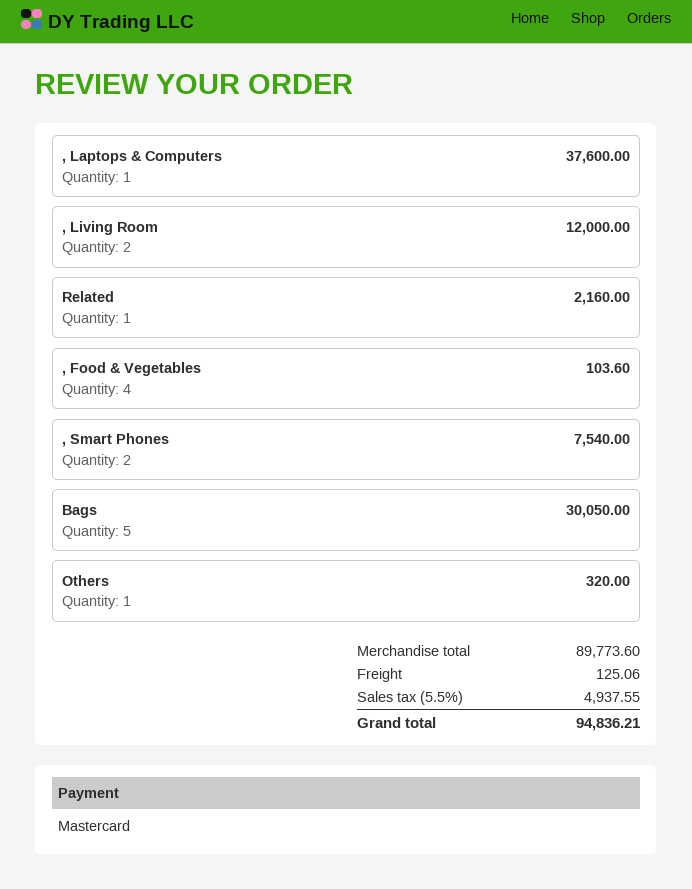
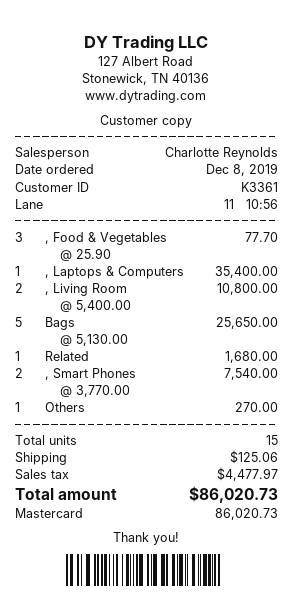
, Laptops & Computers: 1 for 37600.00 -> 1 for 35400.00
, Living Room: 2 for 12000.00 -> 2 for 10800.00
Related: 1 for 2160.00 -> 1 for 1680.00
, Food & Vegetables: 4 for 103.60 -> 3 for 77.70
Bags: 5 for 30050.00 -> 5 for 25650.00
Others: 1 for 320.00 -> 1 for 270.00
tax: 4937.55 -> 4477.97
total: 94836.21 -> 86020.73

